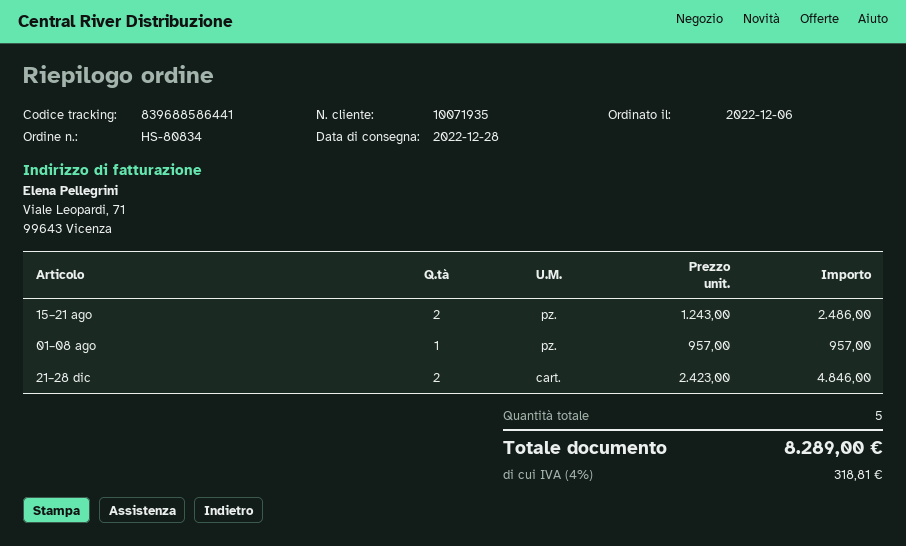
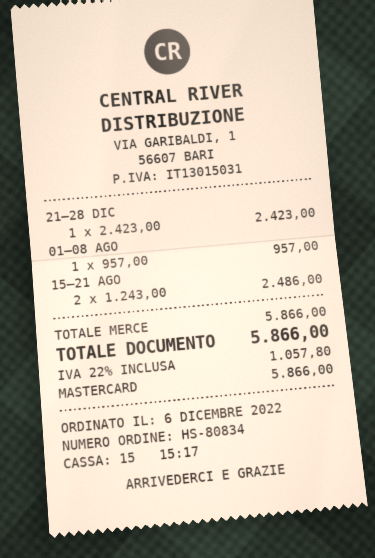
21–28 dic: 2 x 2423.00 = 4846.00 -> 1 x 2423.00 = 2423.00
tax: 4% = 318.81 -> 22% = 1057.80
total: 8289.00 -> 5866.00

